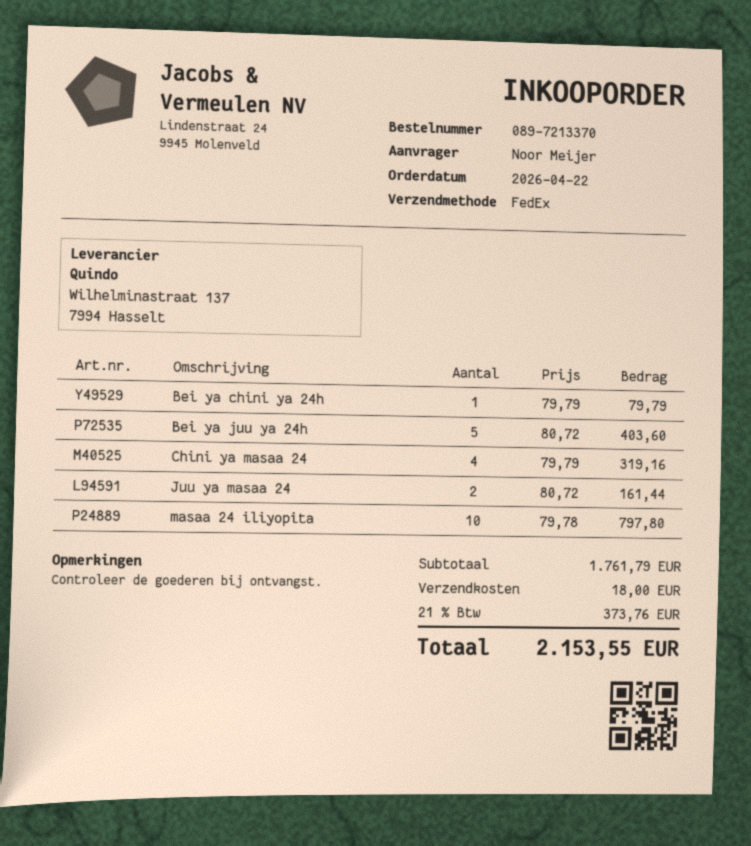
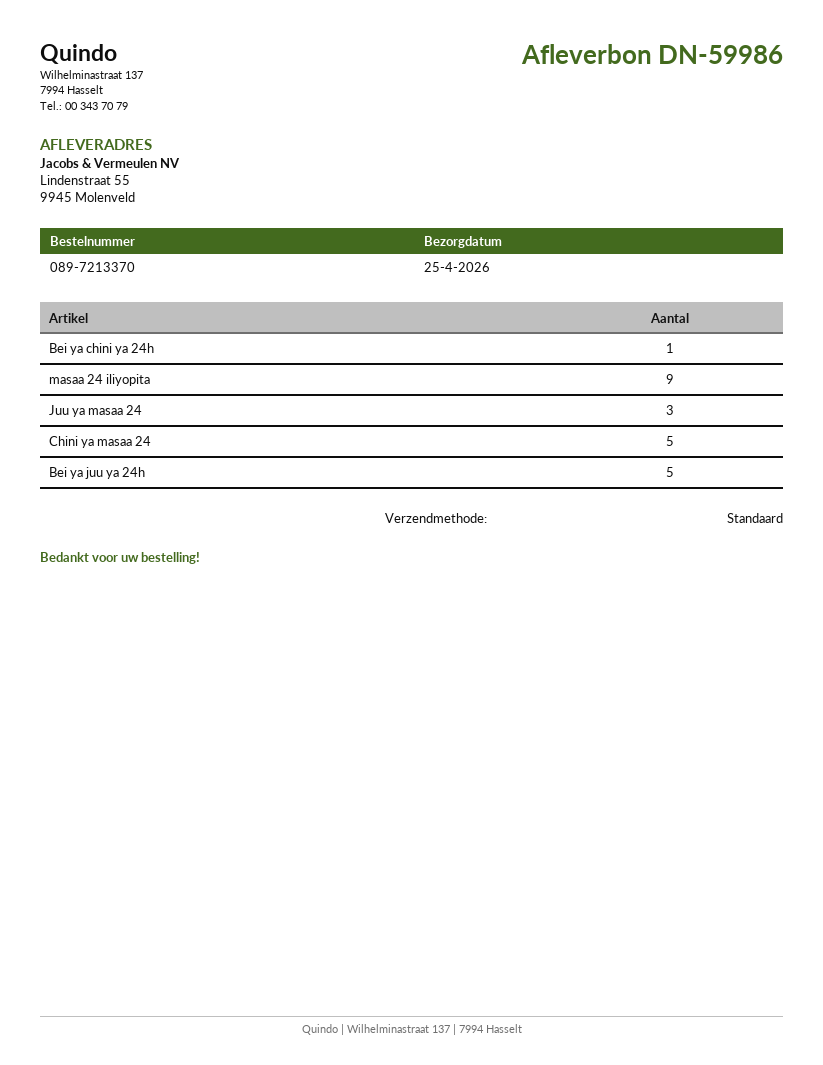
shipping method: FedEx -> standard
Chini ya masaa 24: 4 -> 5
Juu ya masaa 24: 2 -> 3
masaa 24 iliyopita: 10 -> 9

